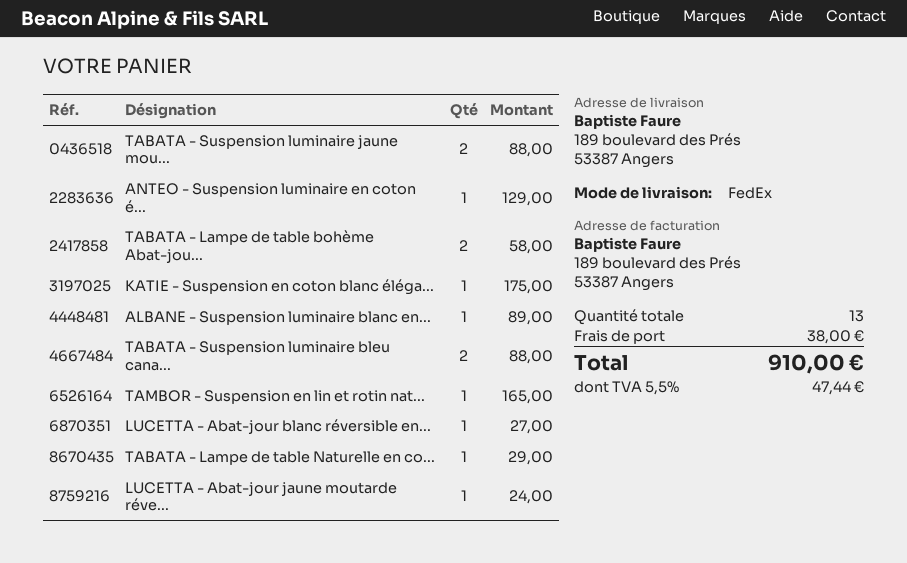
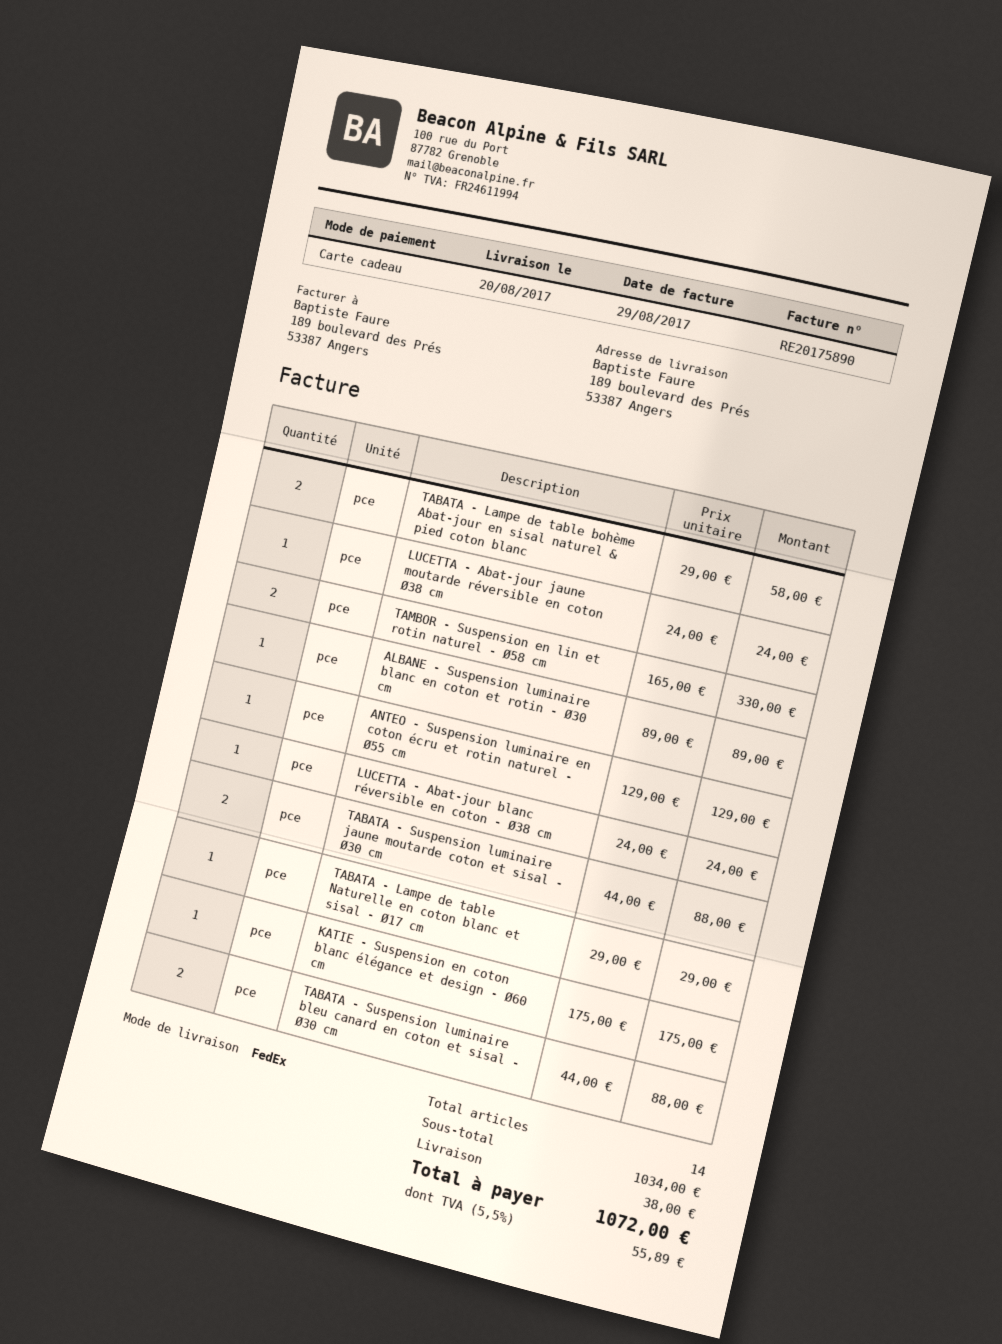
TAMBOR - Suspension en lin et rotin nat...: 1 for 165.00 -> 2 for 330.00
LUCETTA - Abat-jour blanc réversible en...: 1 for 27.00 -> 1 for 24.00
total quantity: 13 -> 14
tax: 5.5% = 47.44 -> 5.5% = 55.89
total: 910.00 -> 1072.00

